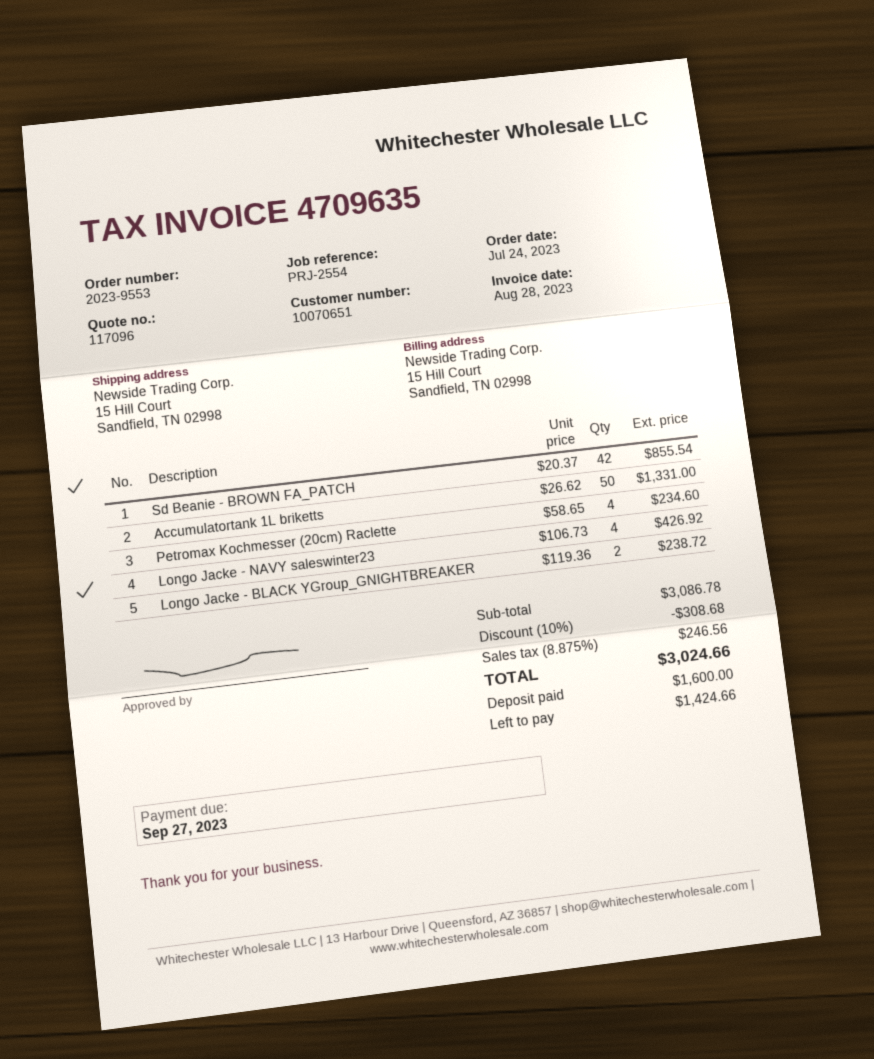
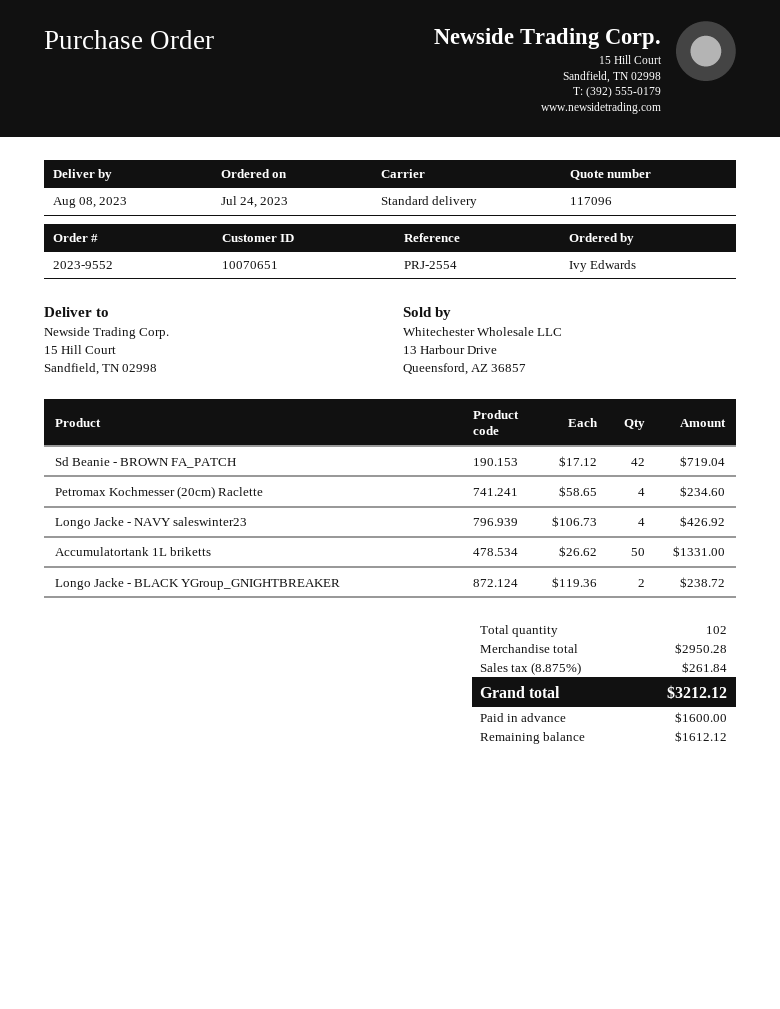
order number: 2023-9553 -> 2023-9552
Sd Beanie - BROWN FA_PATCH: 42 x 20.37 = 855.54 -> 42 x 17.12 = 719.04
subtotal: 3086.78 -> 2950.28
discount: 10% = 308.68 -> none
tax: 8.875% = 246.56 -> 8.875% = 261.84
total: 3024.66 -> 3212.12
balance: 1424.66 -> 1612.12

